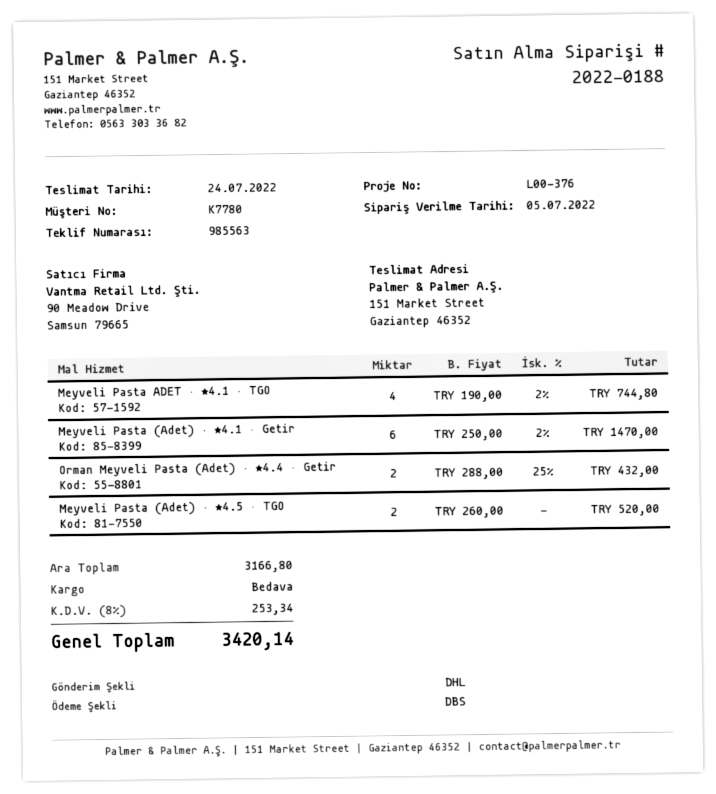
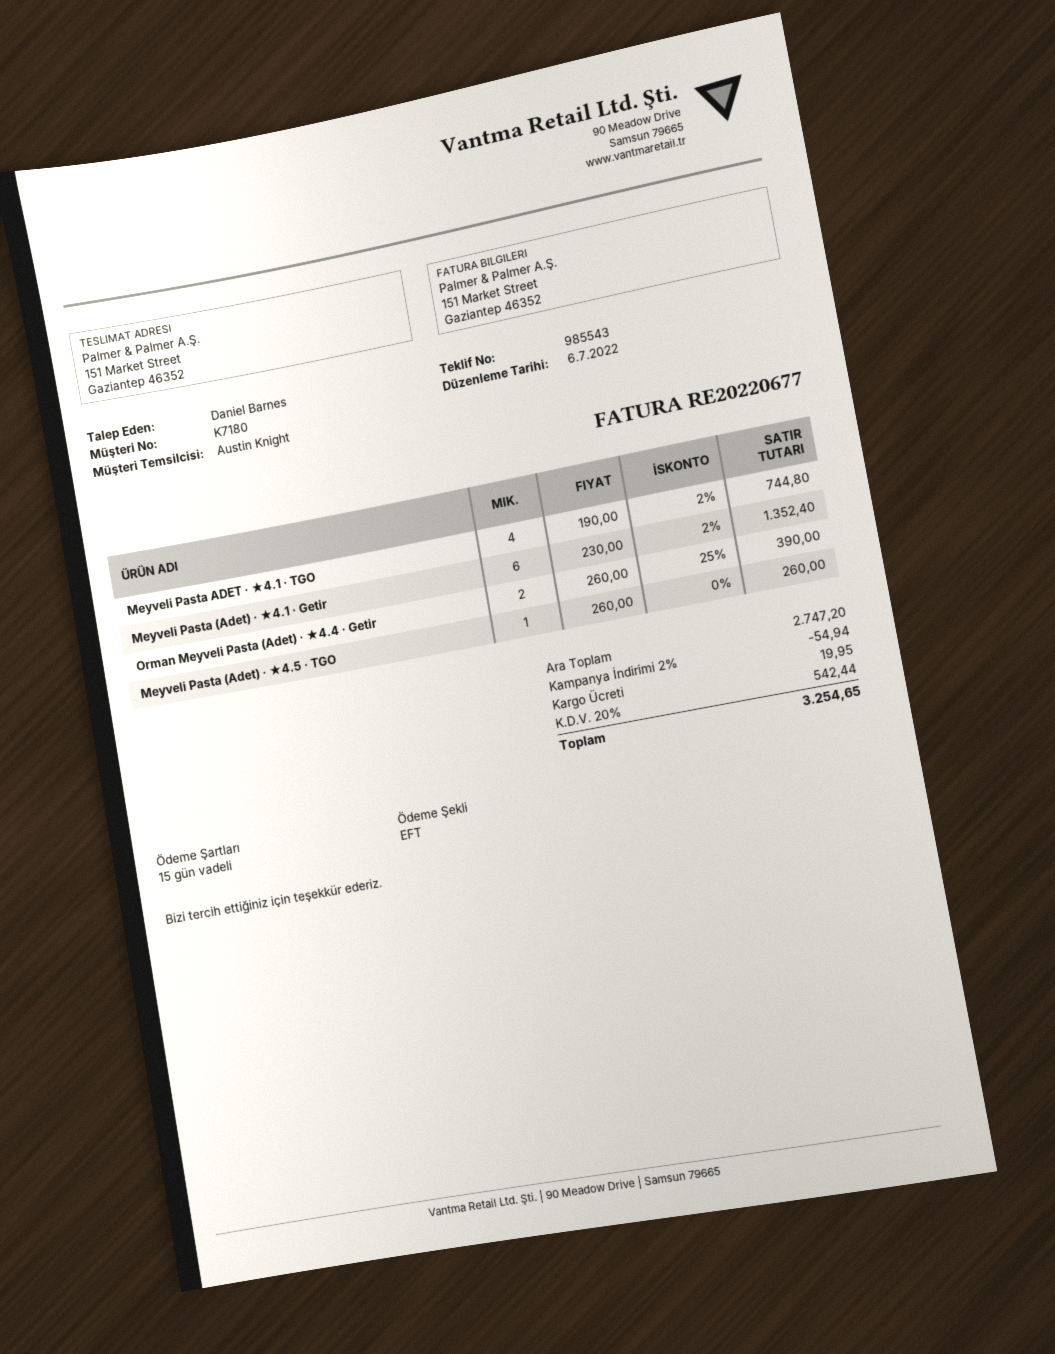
quote number: 985563 -> 985543
customer number: K7780 -> K7180
payment method: direct debit -> bank transfer
Meyveli Pasta (Adet) · ★4.1 · Getir: 6 x 250.00 - 2% = 1470.00 -> 6 x 230.00 - 2% = 1352.40
Orman Meyveli Pasta (Adet) · ★4.4 · Getir: 2 x 288.00 - 25% = 432.00 -> 2 x 260.00 - 25% = 390.00
Meyveli Pasta (Adet) · ★4.5 · TGO: 2 x 260.00 = 520.00 -> 1 x 260.00 = 260.00
subtotal: 3166.80 -> 2747.20
discount: none -> 2% = 54.94
shipping: 0.00 -> 19.95
tax: 8% = 253.34 -> 20% = 542.44
total: 3420.14 -> 3254.65

